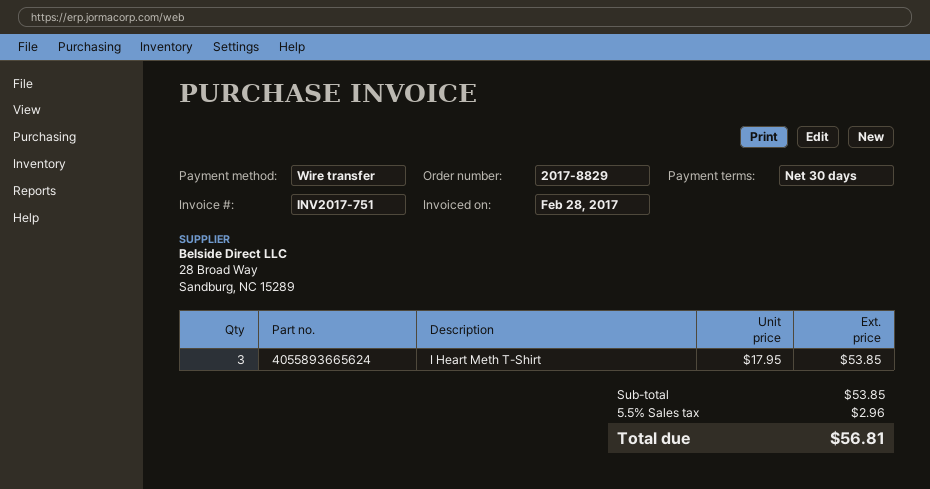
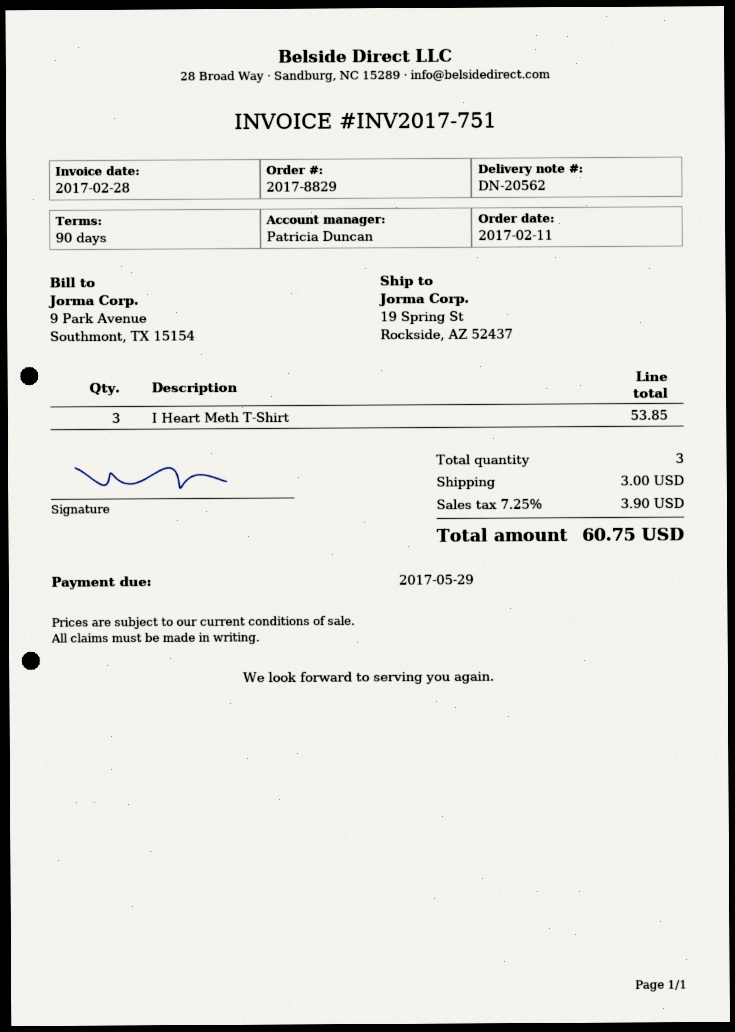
payment terms: 30 days -> 90 days
shipping: none -> 3.00
tax: 5.5% = 2.96 -> 7.25% = 3.90
total: 56.81 -> 60.75

